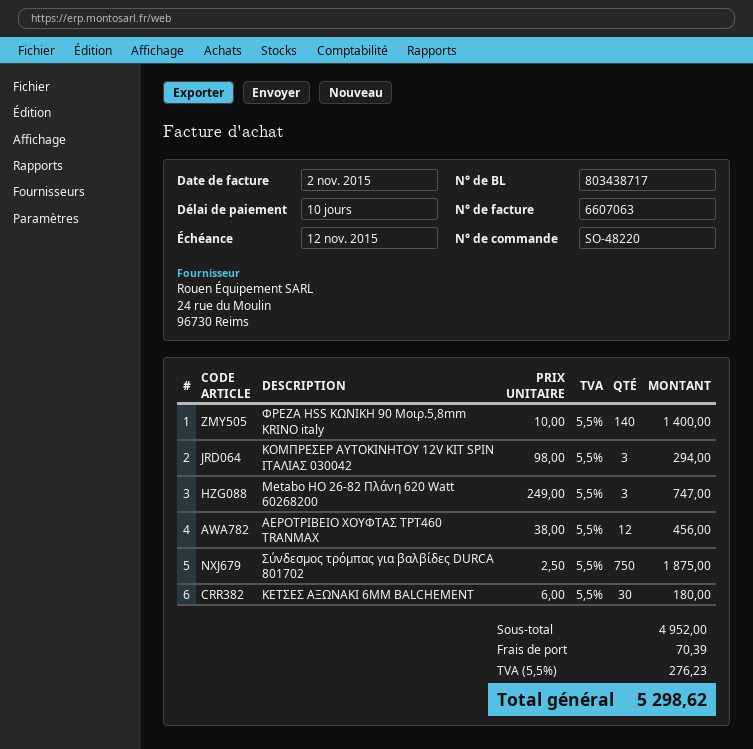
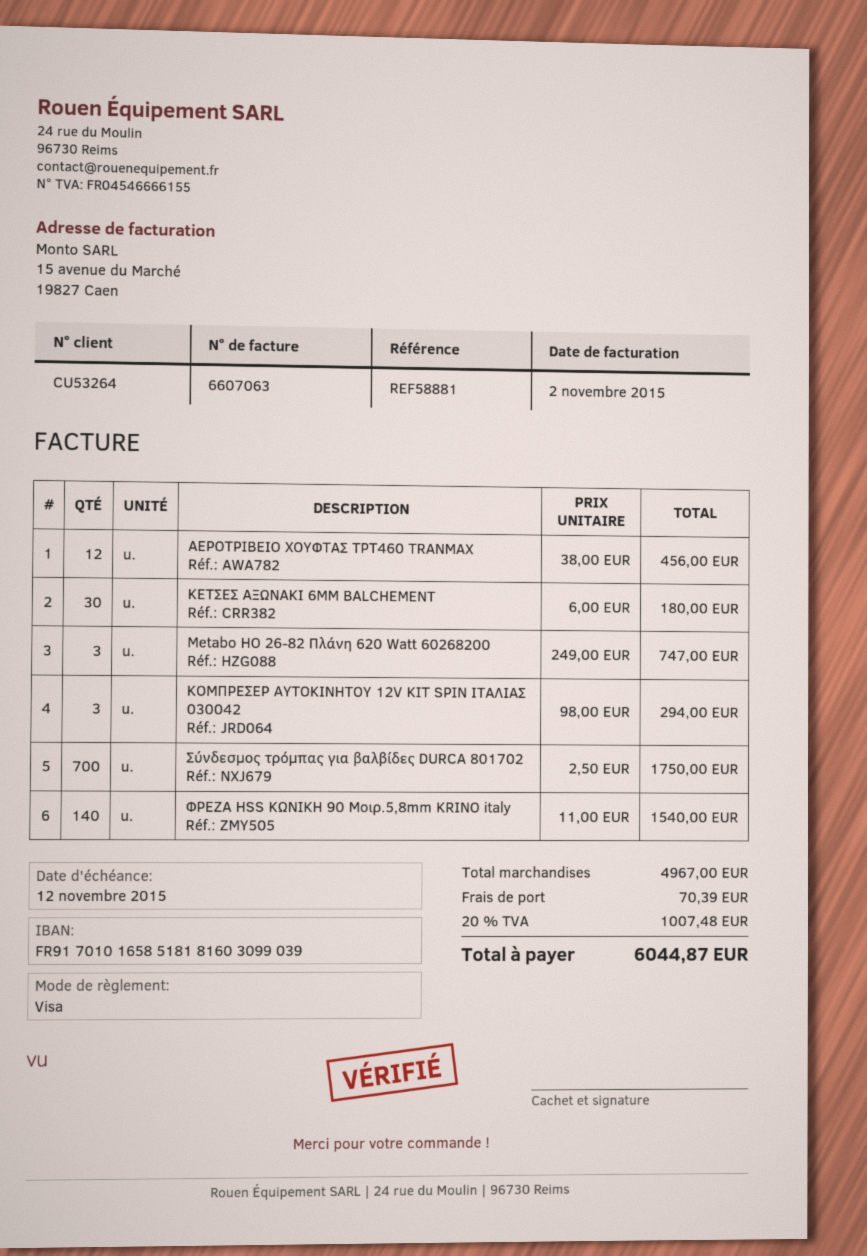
ΦΡΕΖΑ HSS ΚΩΝΙΚΗ 90 Μοιρ.5,8mm KRINO italy: 140 x 10.00 = 1400.00 -> 140 x 11.00 = 1540.00
Σύνδεσμος τρόμπας για βαλβίδες DURCA 801702: 750 x 2.50 = 1875.00 -> 700 x 2.50 = 1750.00
subtotal: 4952.00 -> 4967.00
tax: 5.5% = 276.23 -> 20% = 1007.48
total: 5298.62 -> 6044.87

